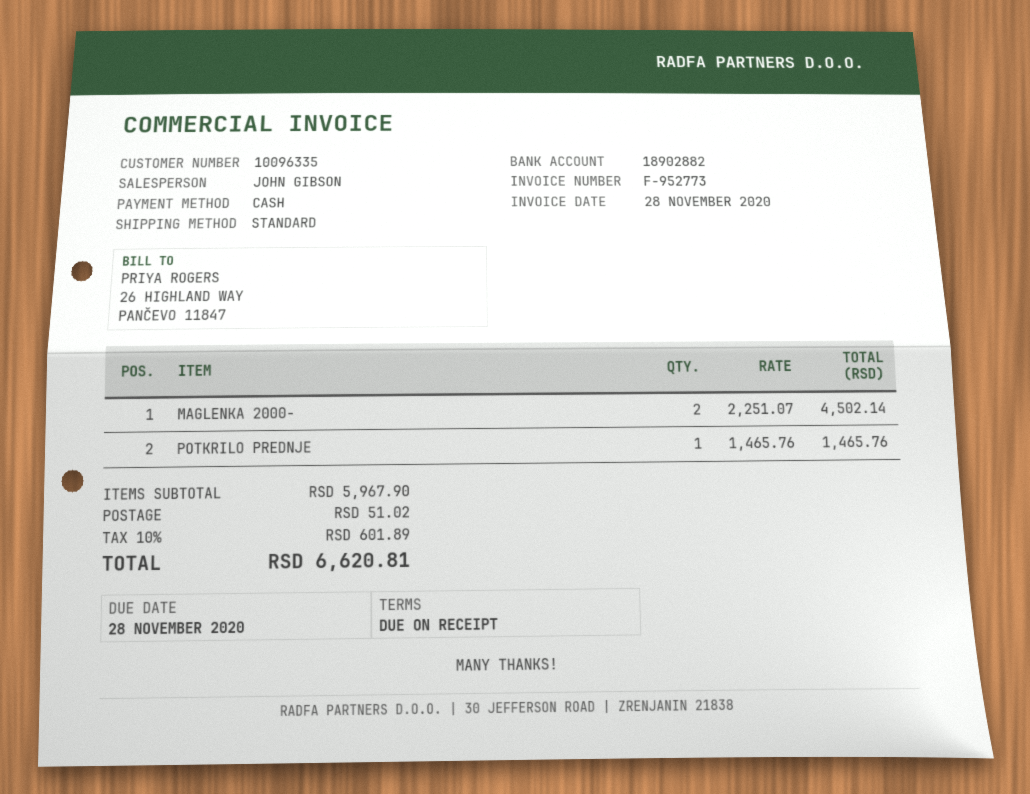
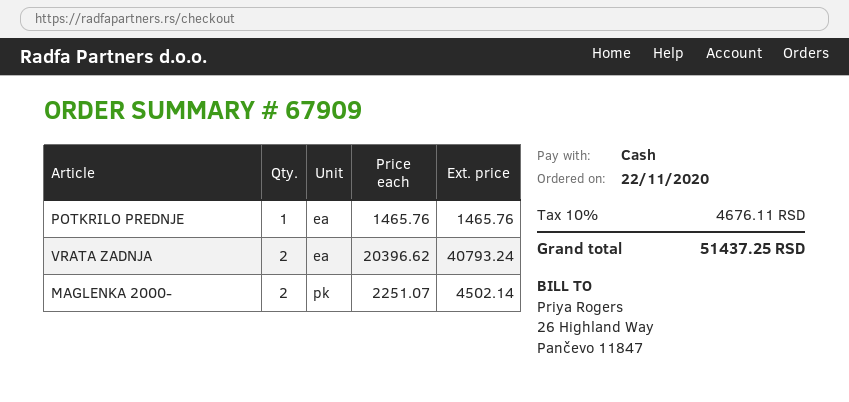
VRATA ZADNJA: none -> 2 x 20396.62 = 40793.24
shipping: 51.02 -> none
tax: 10% = 601.89 -> 10% = 4676.11
total: 6620.81 -> 51437.25

